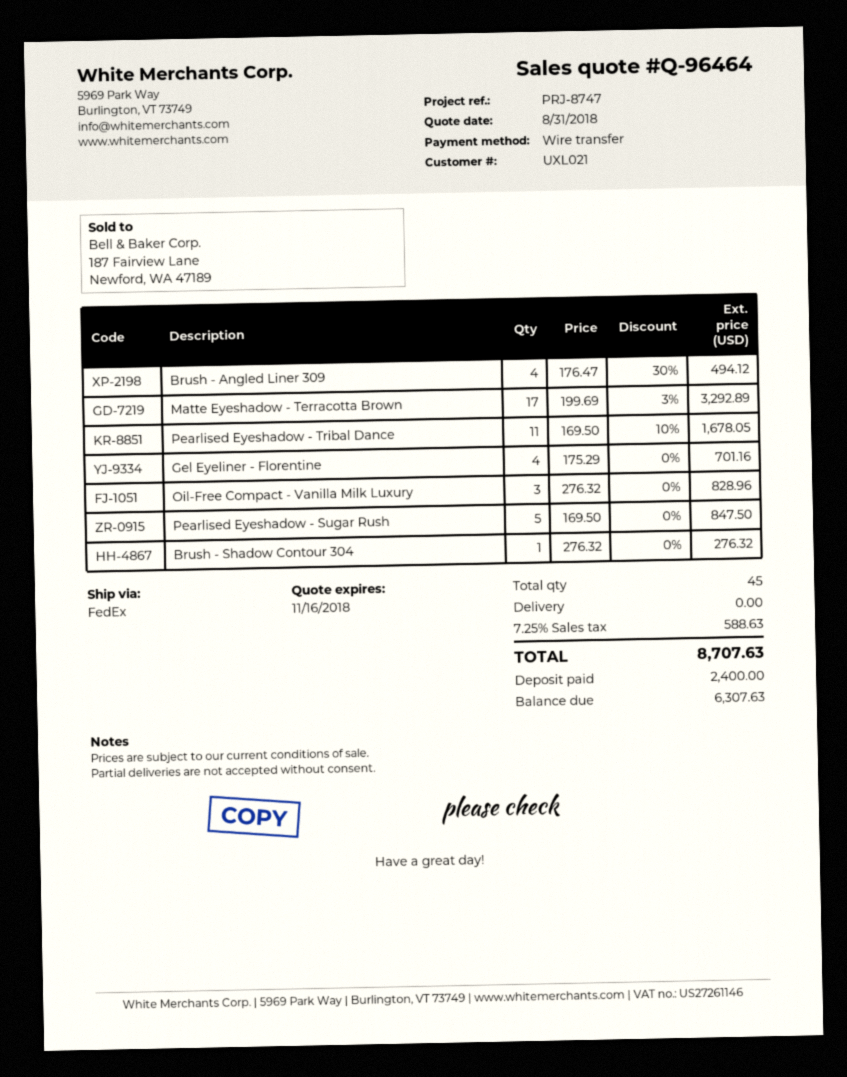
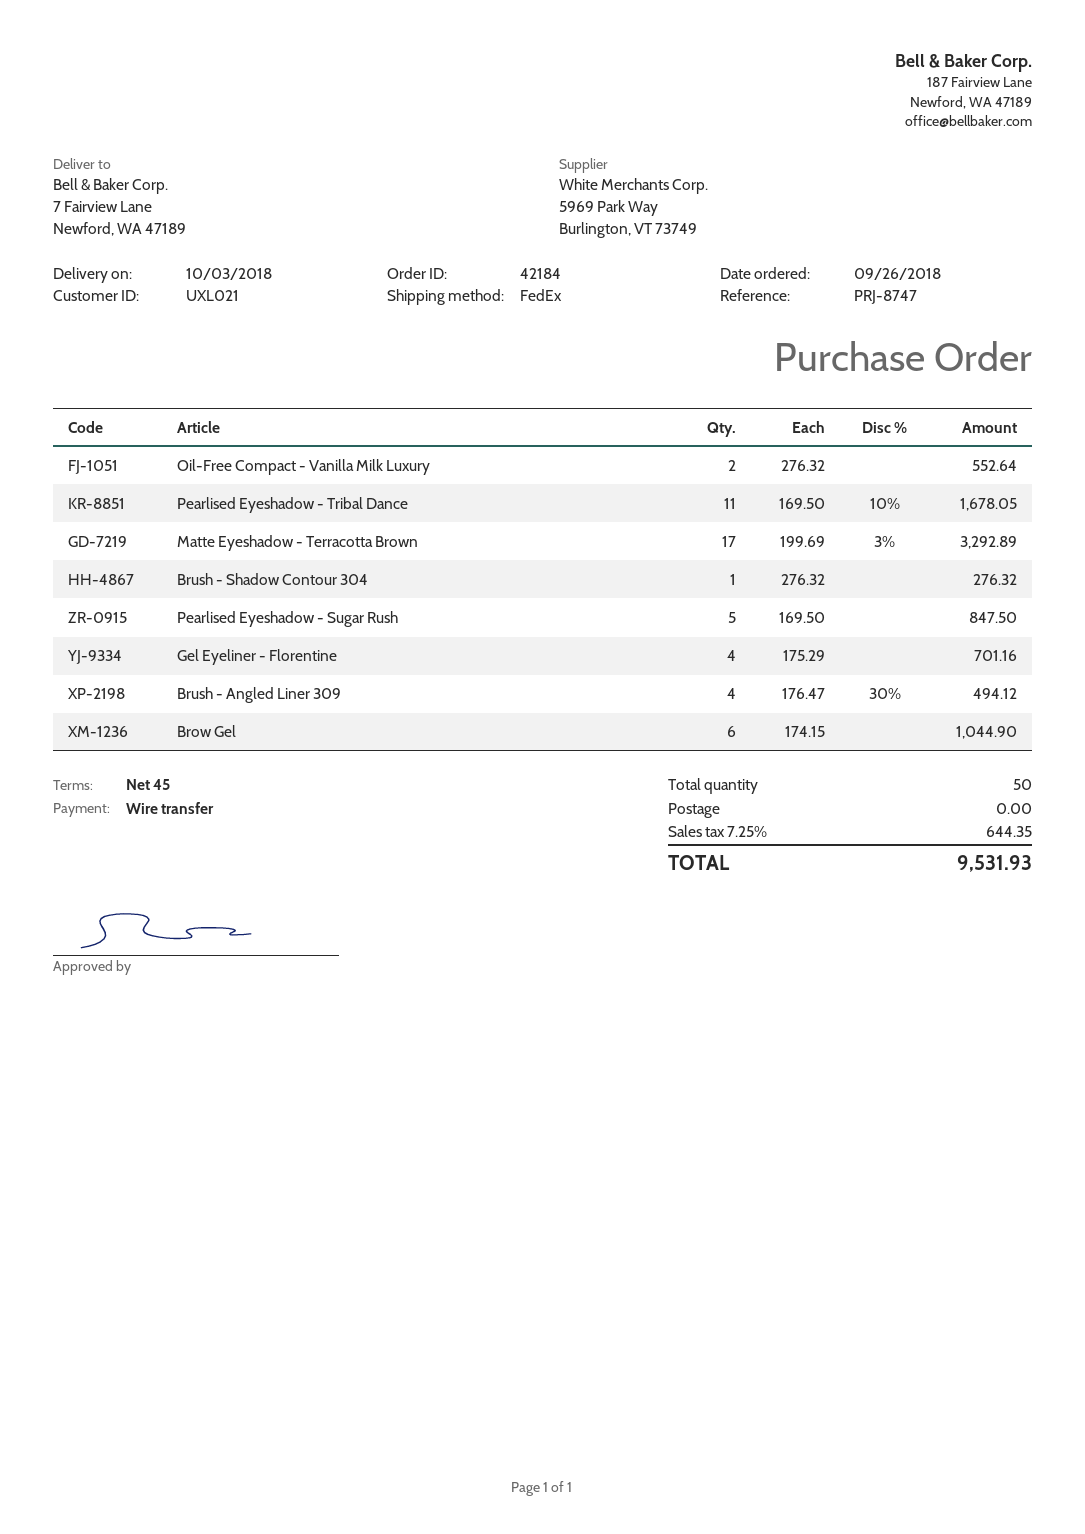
Oil-Free Compact - Vanilla Milk Luxury: 3 x 276.32 = 828.96 -> 2 x 276.32 = 552.64
Brow Gel: none -> 6 x 174.15 = 1044.90
total quantity: 45 -> 50
tax: 7.25% = 588.63 -> 7.25% = 644.35
total: 8707.63 -> 9531.93

